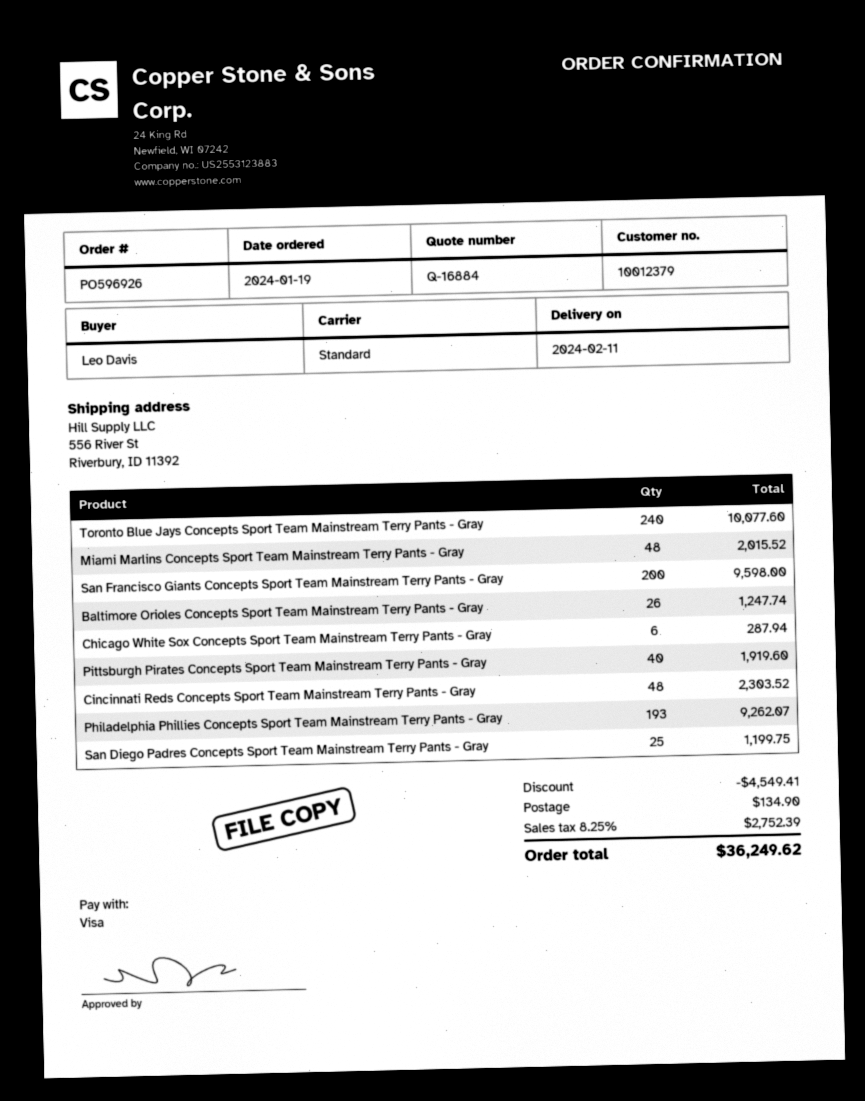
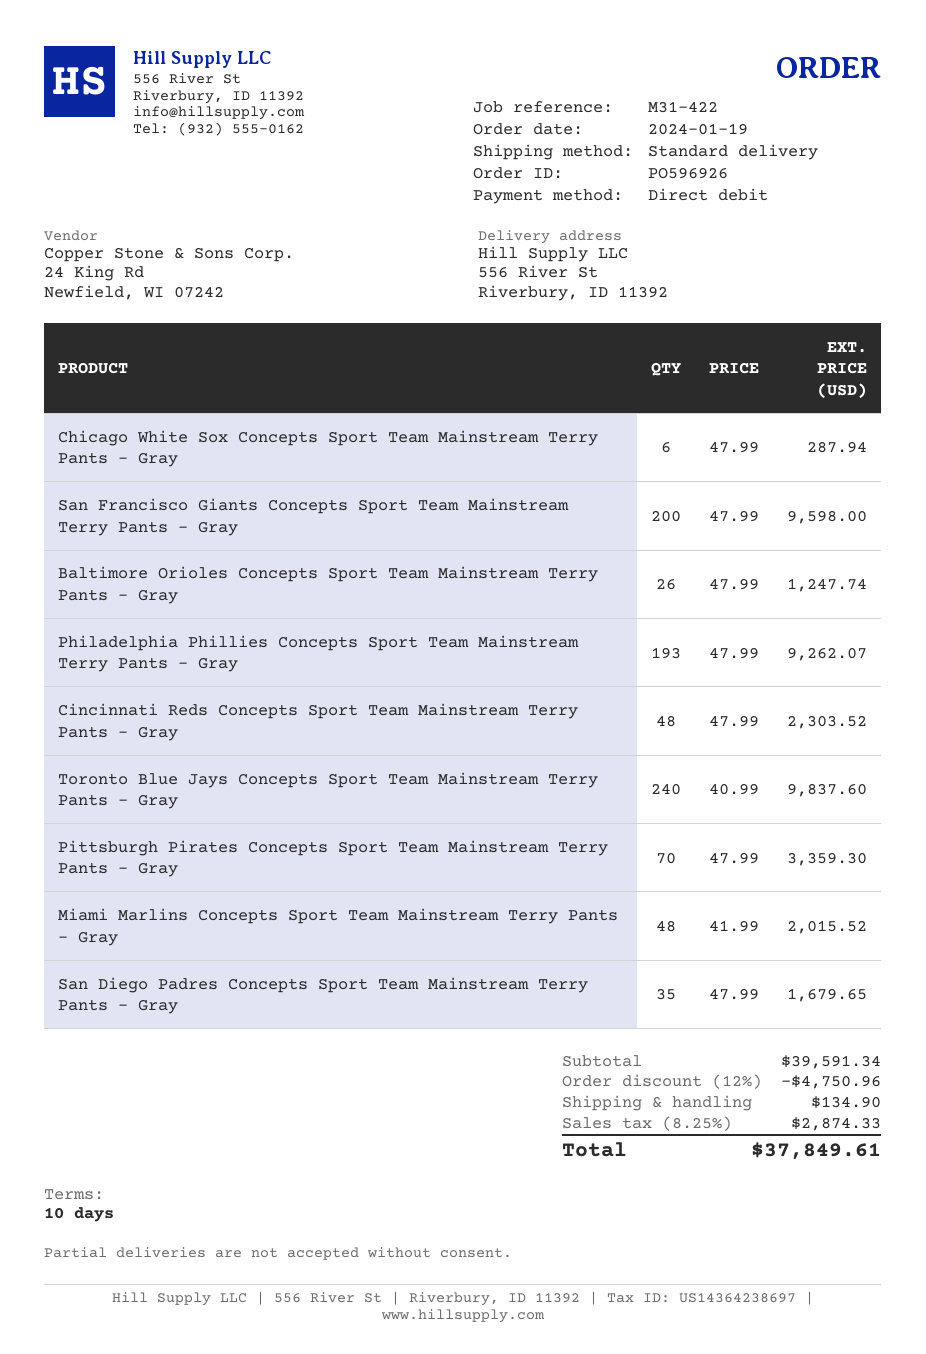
payment method: Visa -> direct debit
Toronto Blue Jays Concepts Sport Team Mainstream Terry Pants - Gray: 240 for 10077.60 -> 240 for 9837.60
Pittsburgh Pirates Concepts Sport Team Mainstream Terry Pants - Gray: 40 for 1919.60 -> 70 for 3359.30
San Diego Padres Concepts Sport Team Mainstream Terry Pants - Gray: 25 for 1199.75 -> 35 for 1679.65
discount: 4549.41 -> 4750.96
tax: 8.25% = 2752.39 -> 8.25% = 2874.33
total: 36249.62 -> 37849.61

